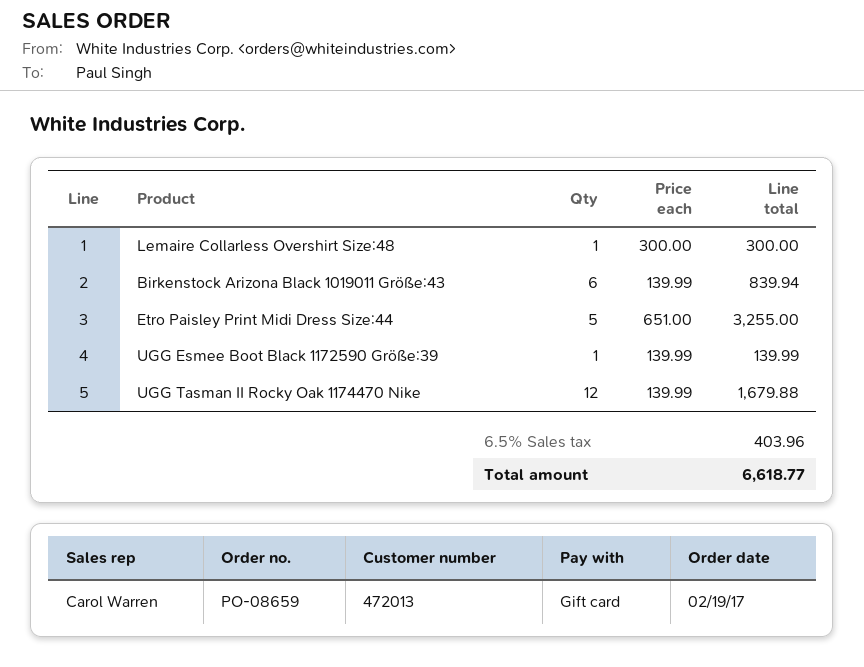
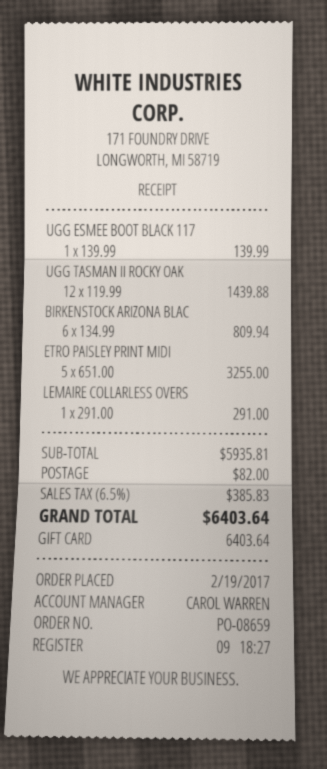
Lemaire Collarless Overshirt Size:48: 1 x 300.00 = 300.00 -> 1 x 291.00 = 291.00
Birkenstock Arizona Black 1019011 Größe:43: 6 x 139.99 = 839.94 -> 6 x 134.99 = 809.94
UGG Tasman II Rocky Oak 1174470 Nike: 12 x 139.99 = 1679.88 -> 12 x 119.99 = 1439.88
shipping: none -> 82.00
tax: 6.5% = 403.96 -> 6.5% = 385.83
total: 6618.77 -> 6403.64

